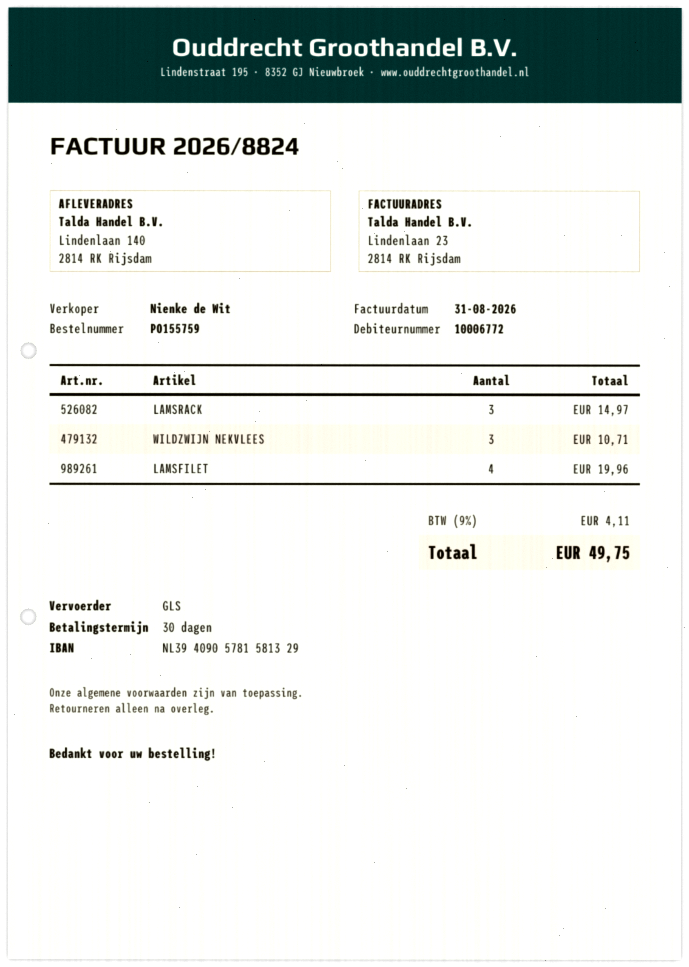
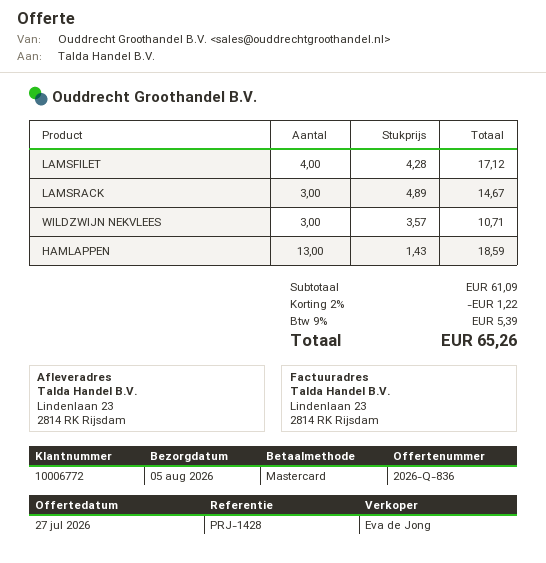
sales rep: Nienke de Wit -> Eva de Jong
ship to: Lindenlaan 140, 2814 RK Rijsdam -> Lindenlaan 23, 2814 RK Rijsdam
LAMSRACK: 3 for 14.97 -> 3 for 14.67
LAMSFILET: 4 for 19.96 -> 4 for 17.12
HAMLAPPEN: none -> 13 for 18.59
discount: none -> 2% = 1.22
tax: 9% = 4.11 -> 9% = 5.39
total: 49.75 -> 65.26

